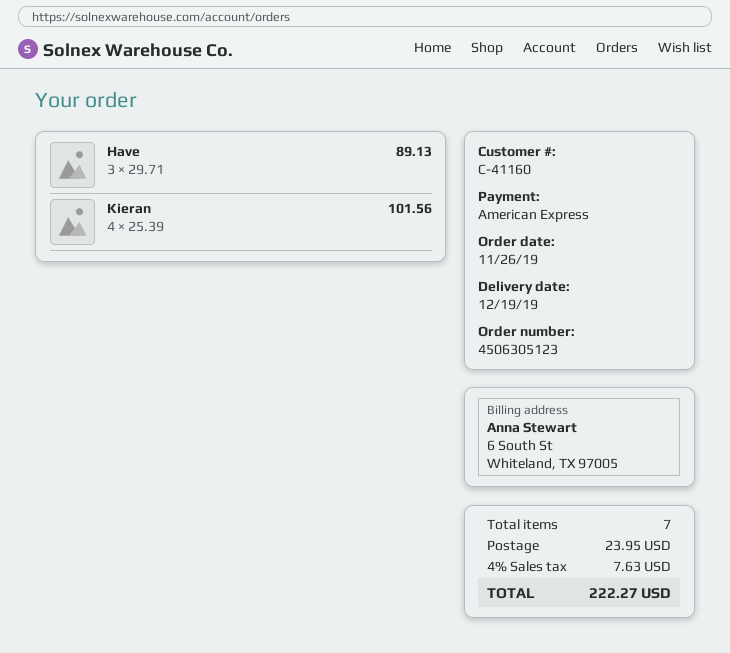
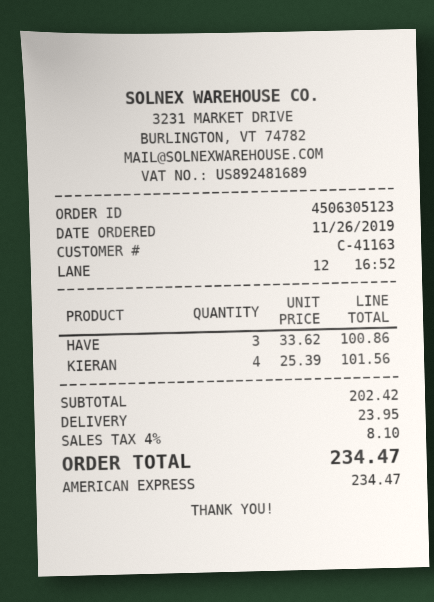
customer number: C-41160 -> C-41163
Have: 3 x 29.71 = 89.13 -> 3 x 33.62 = 100.86
tax: 4% = 7.63 -> 4% = 8.10
total: 222.27 -> 234.47

